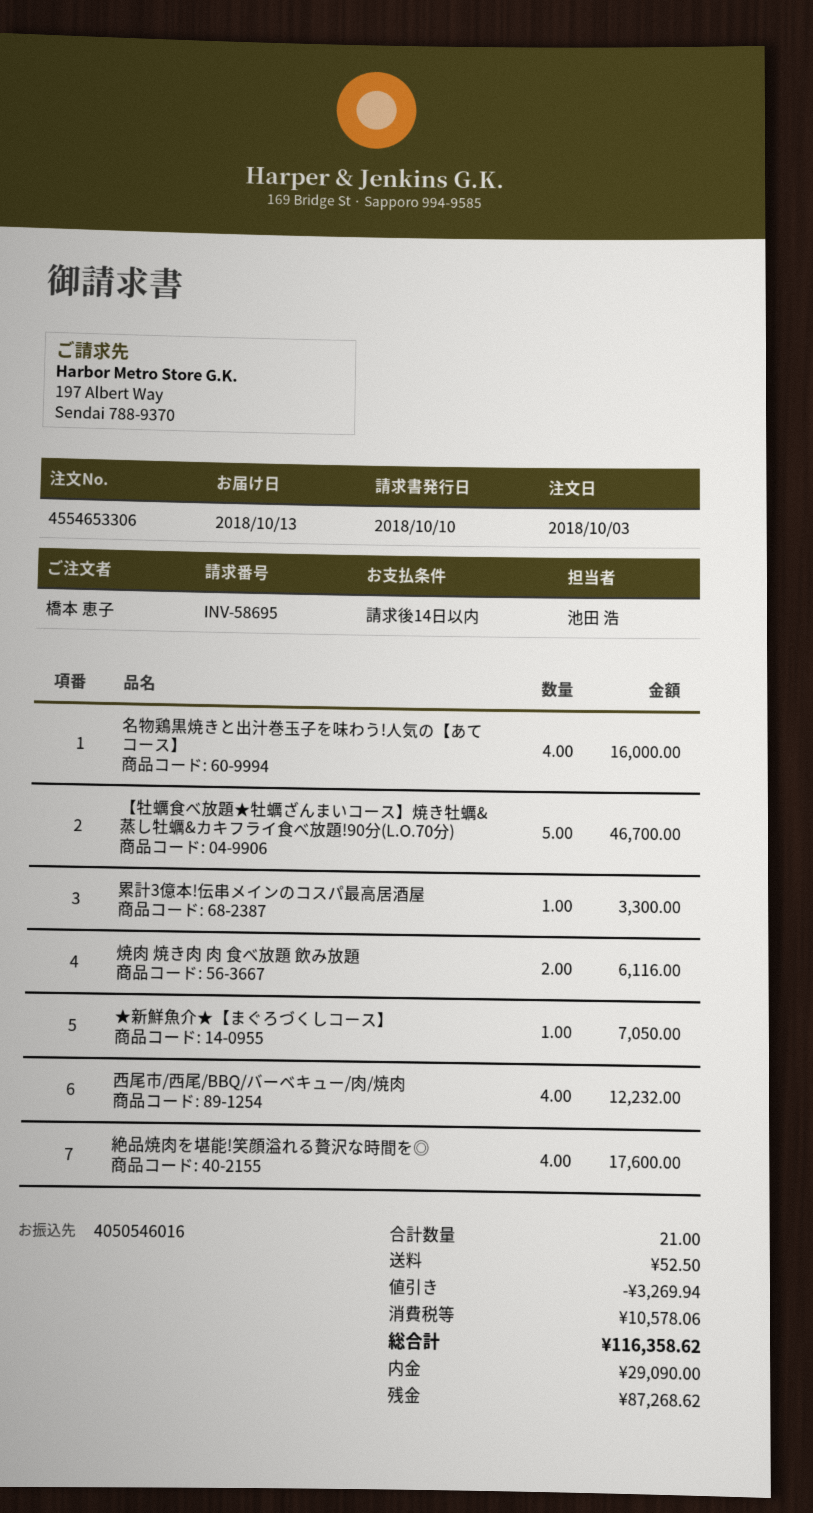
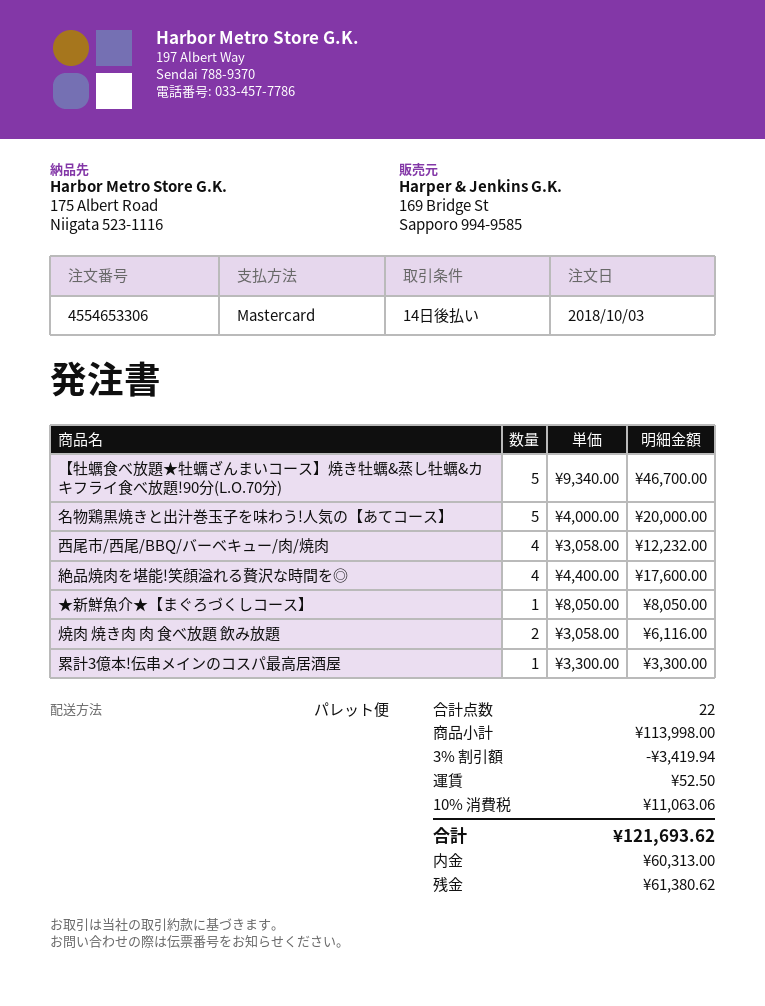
名物鶏黒焼きと出汁巻玉子を味わう!人気の【あてコース】: 4 for 16000.00 -> 5 for 20000.00
★新鮮魚介★【まぐろづくしコース】: 1 for 7050.00 -> 1 for 8050.00
total quantity: 21 -> 22
discount: 3269.94 -> 3419.94
tax: 10578.06 -> 11063.06
total: 116358.62 -> 121693.62
deposit: 29090.00 -> 60313.00
balance: 87268.62 -> 61380.62

